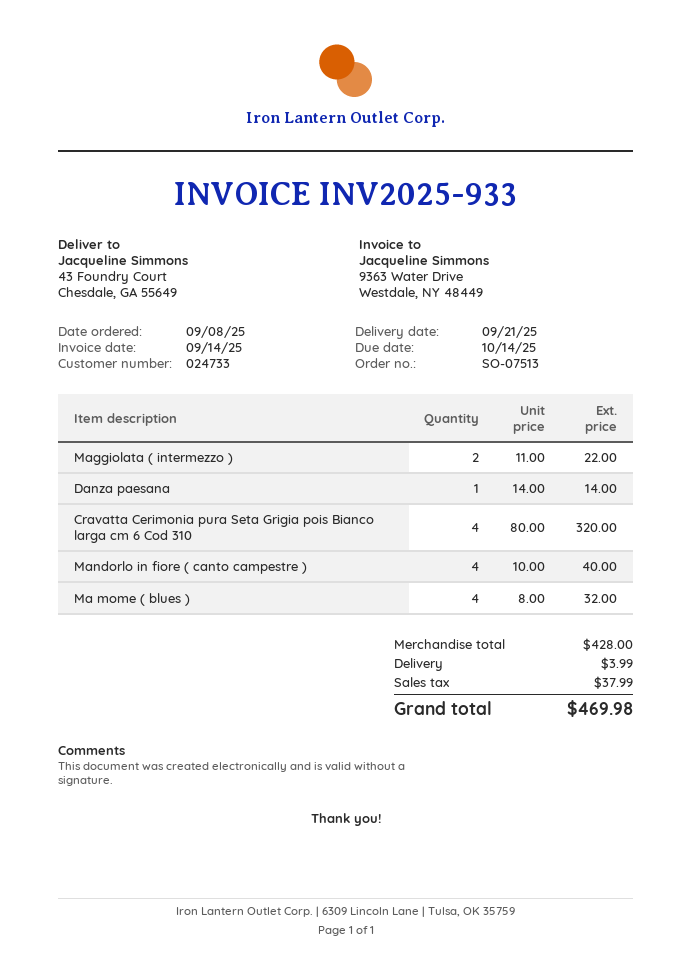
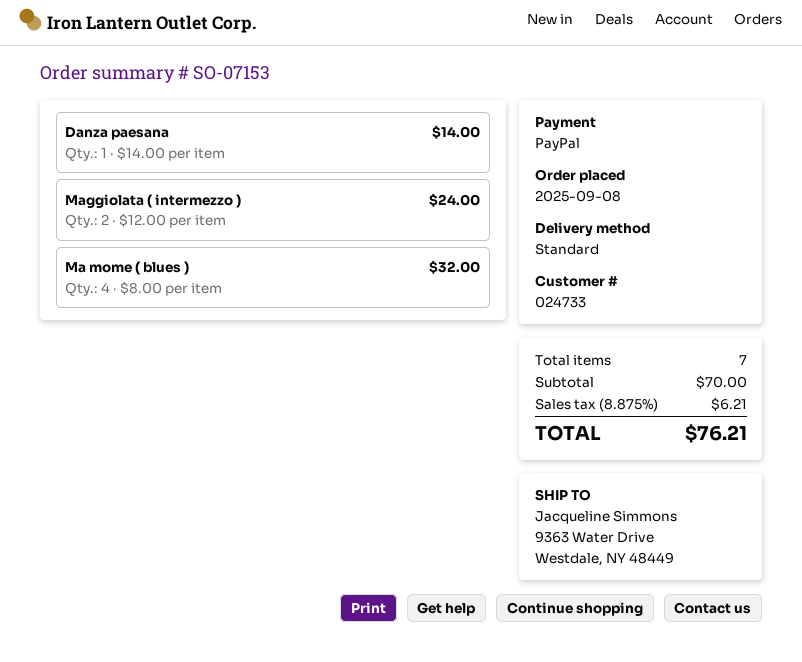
order number: SO-07513 -> SO-07153
ship to: 43 Foundry Court, Chesdale, GA 55649 -> 9363 Water Drive, Westdale, NY 48449
Maggiolata ( intermezzo ): 2 x 11.00 = 22.00 -> 2 x 12.00 = 24.00
Cravatta Cerimonia pura Seta Grigia pois Bianco larga cm 6 Cod 310: 4 x 80.00 = 320.00 -> none
Mandorlo in fiore ( canto campestre ): 4 x 10.00 = 40.00 -> none
subtotal: 428.00 -> 70.00
shipping: 3.99 -> none
tax: 37.99 -> 6.21
total: 469.98 -> 76.21

